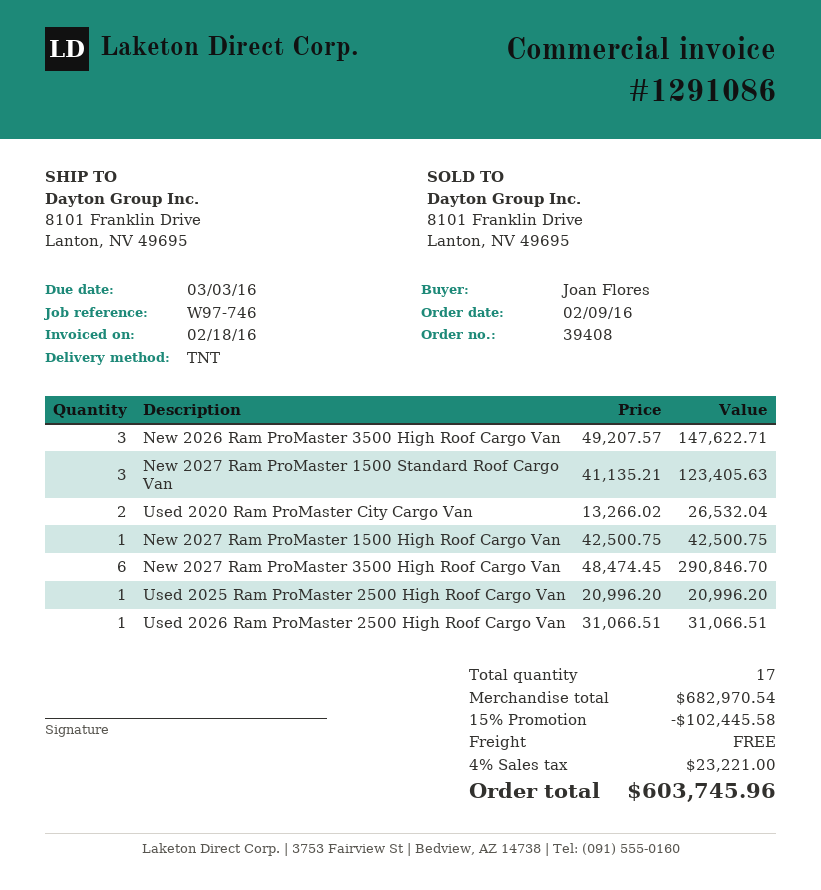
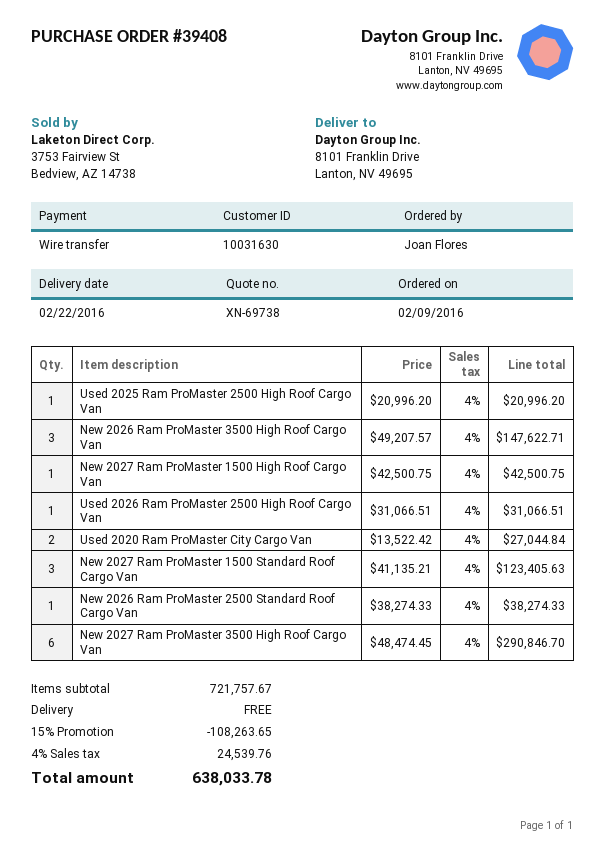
Used 2020 Ram ProMaster City Cargo Van: 2 x 13266.02 = 26532.04 -> 2 x 13522.42 = 27044.84
New 2026 Ram ProMaster 2500 Standard Roof Cargo Van: none -> 1 x 38274.33 = 38274.33
subtotal: 682970.54 -> 721757.67
discount: 15% = 102445.58 -> 15% = 108263.65
tax: 4% = 23221.00 -> 4% = 24539.76
total: 603745.96 -> 638033.78

